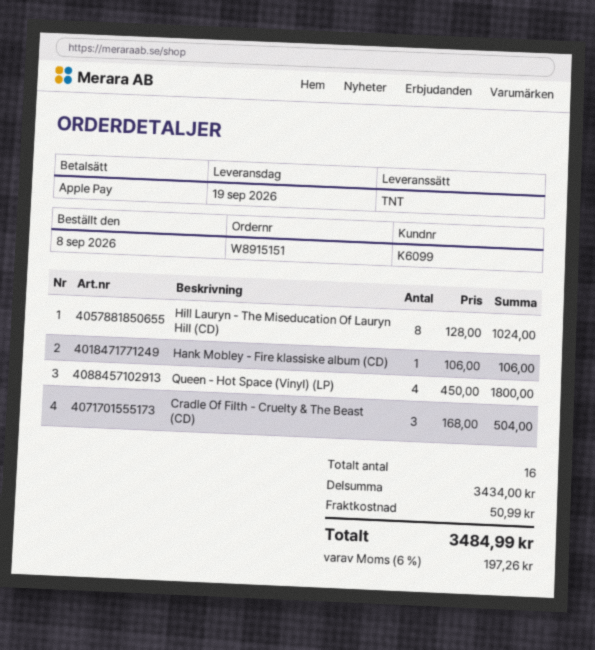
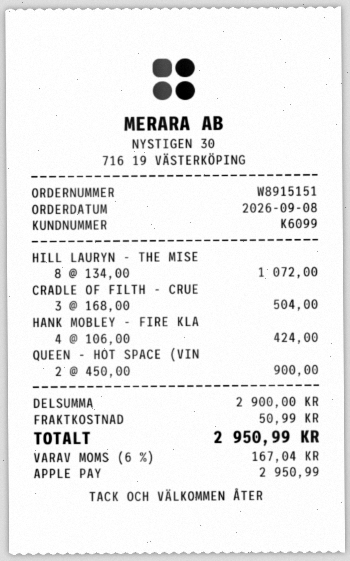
Hill Lauryn - The Miseducation Of Lauryn Hill (CD): 8 x 128.00 = 1024.00 -> 8 x 134.00 = 1072.00
Hank Mobley - Fire klassiske album (CD): 1 x 106.00 = 106.00 -> 4 x 106.00 = 424.00
Queen - Hot Space (Vinyl) (LP): 4 x 450.00 = 1800.00 -> 2 x 450.00 = 900.00
subtotal: 3434.00 -> 2900.00
tax: 6% = 197.26 -> 6% = 167.04
total: 3484.99 -> 2950.99

